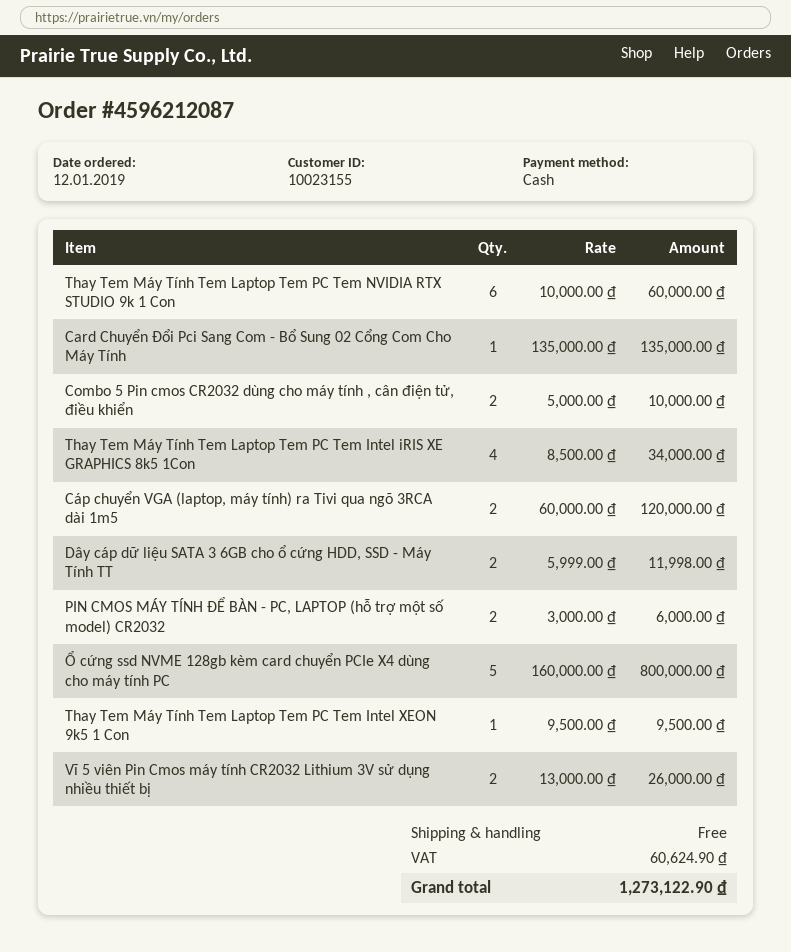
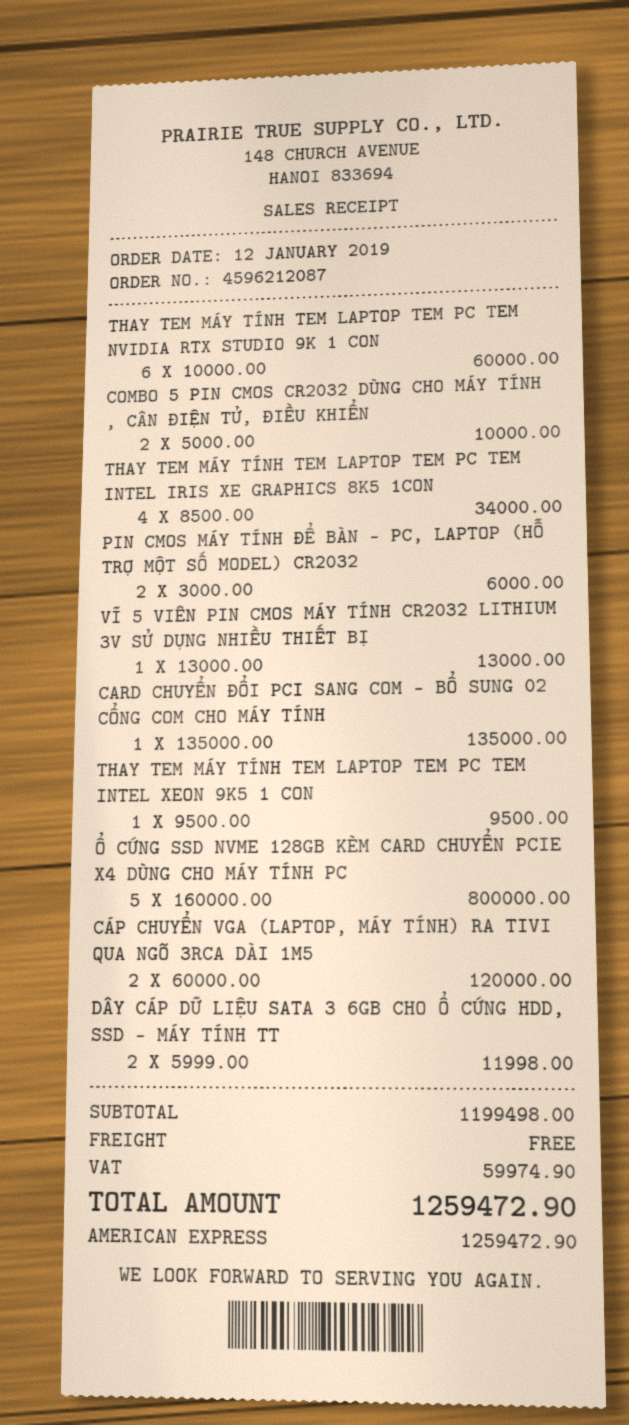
payment method: cash -> American Express
Vĩ 5 viên Pin Cmos máy tính CR2032 Lithium 3V sử dụng nhiều thiết bị: 2 x 13000.00 = 26000.00 -> 1 x 13000.00 = 13000.00
tax: 60624.90 -> 59974.90
total: 1273122.90 -> 1259472.90

